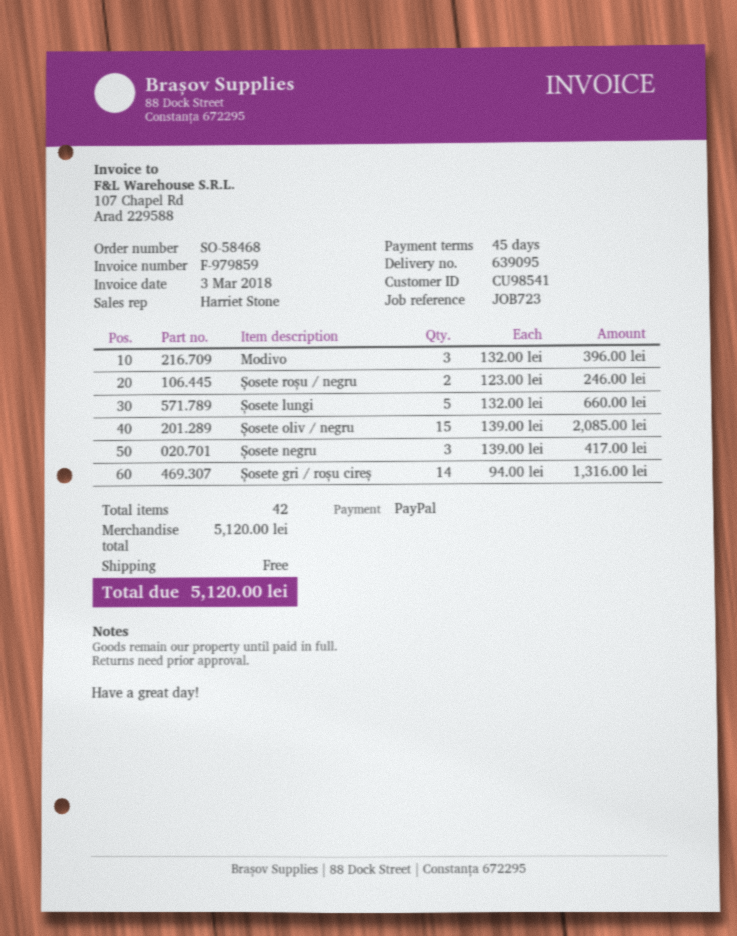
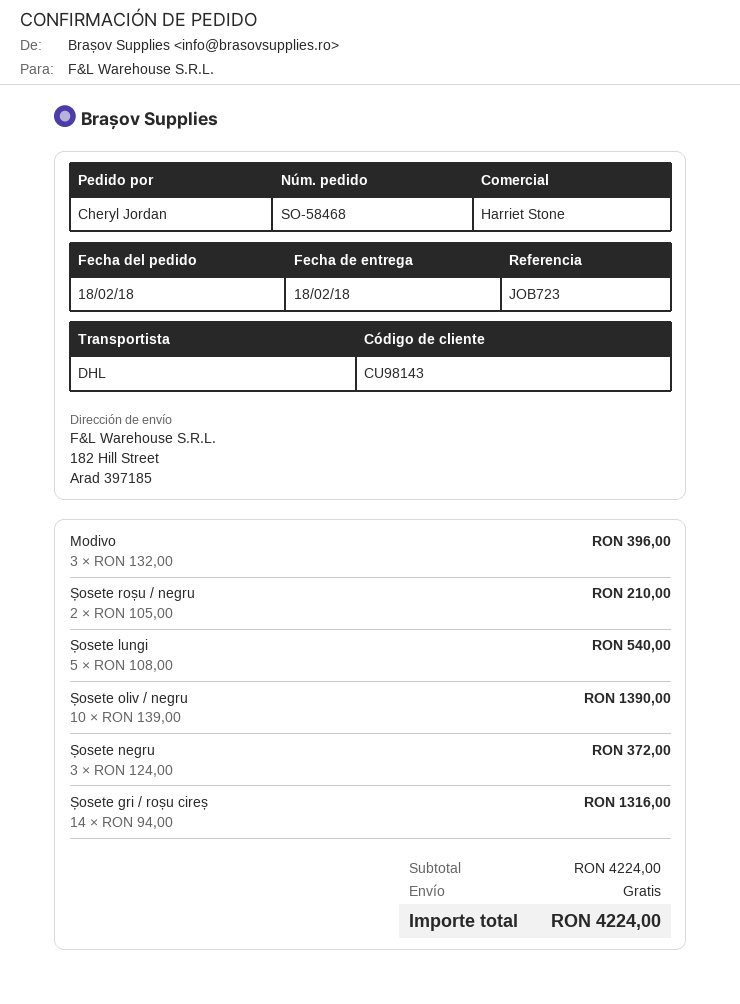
customer number: CU98541 -> CU98143
Șosete roșu / negru: 2 x 123.00 = 246.00 -> 2 x 105.00 = 210.00
Șosete lungi: 5 x 132.00 = 660.00 -> 5 x 108.00 = 540.00
Șosete oliv / negru: 15 x 139.00 = 2085.00 -> 10 x 139.00 = 1390.00
Șosete negru: 3 x 139.00 = 417.00 -> 3 x 124.00 = 372.00
subtotal: 5120.00 -> 4224.00
total: 5120.00 -> 4224.00

